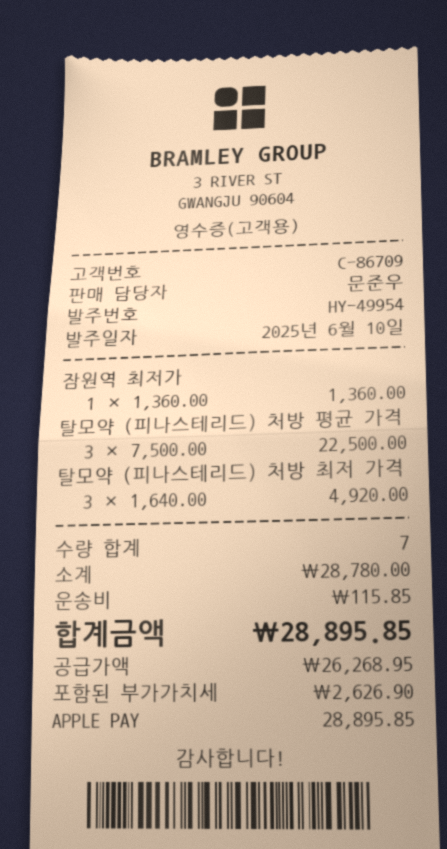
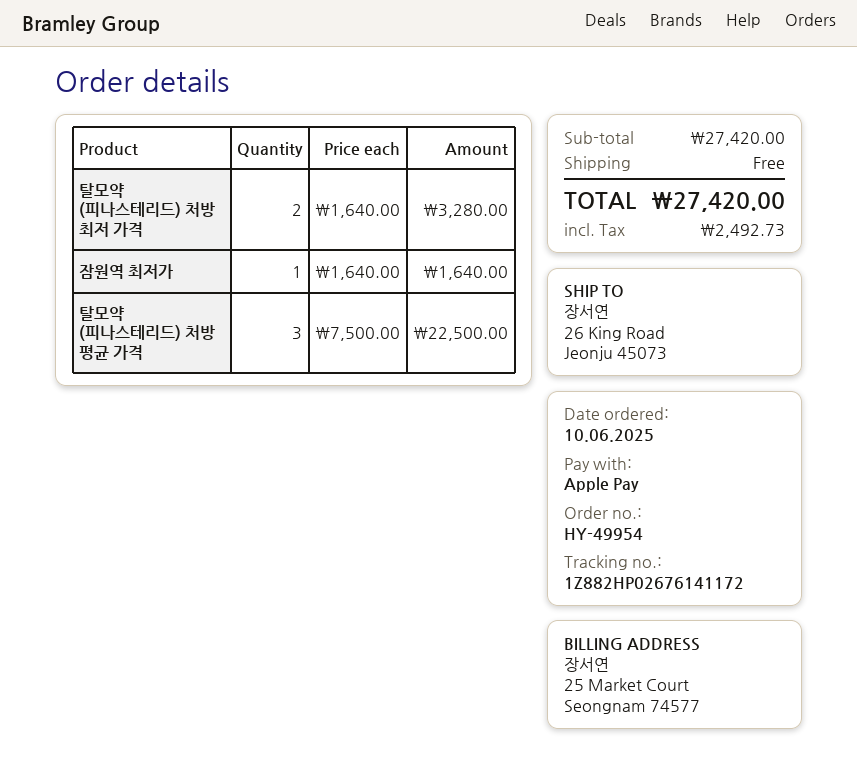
잠원역 최저가: 1 x 1360.00 = 1360.00 -> 1 x 1640.00 = 1640.00
탈모약 (피나스테리드) 처방 최저 가격: 3 x 1640.00 = 4920.00 -> 2 x 1640.00 = 3280.00
subtotal: 28780.00 -> 27420.00
shipping: 115.85 -> 0.00
tax: 2626.90 -> 2492.73
total: 28895.85 -> 27420.00

